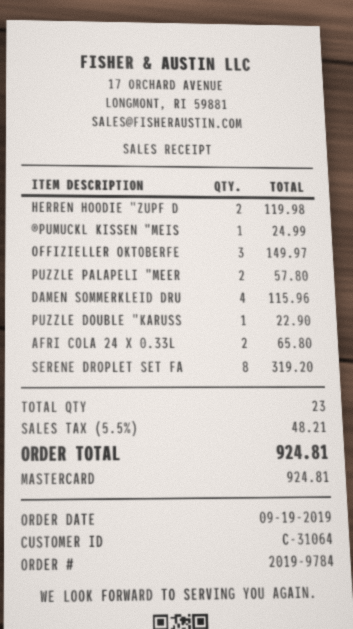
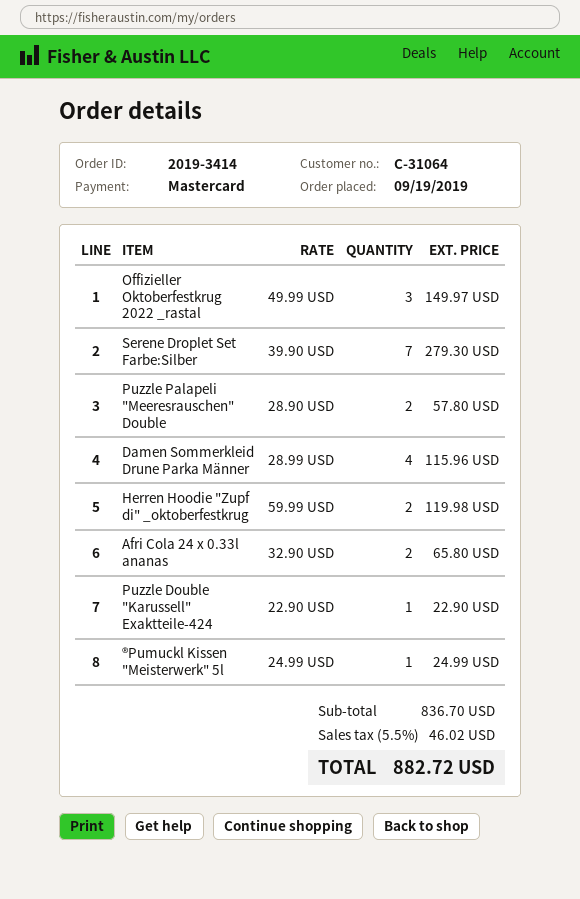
order number: 2019-9784 -> 2019-3414
SERENE DROPLET SET FA: 8 for 319.20 -> 7 for 279.30
tax: 5.5% = 48.21 -> 5.5% = 46.02
total: 924.81 -> 882.72

